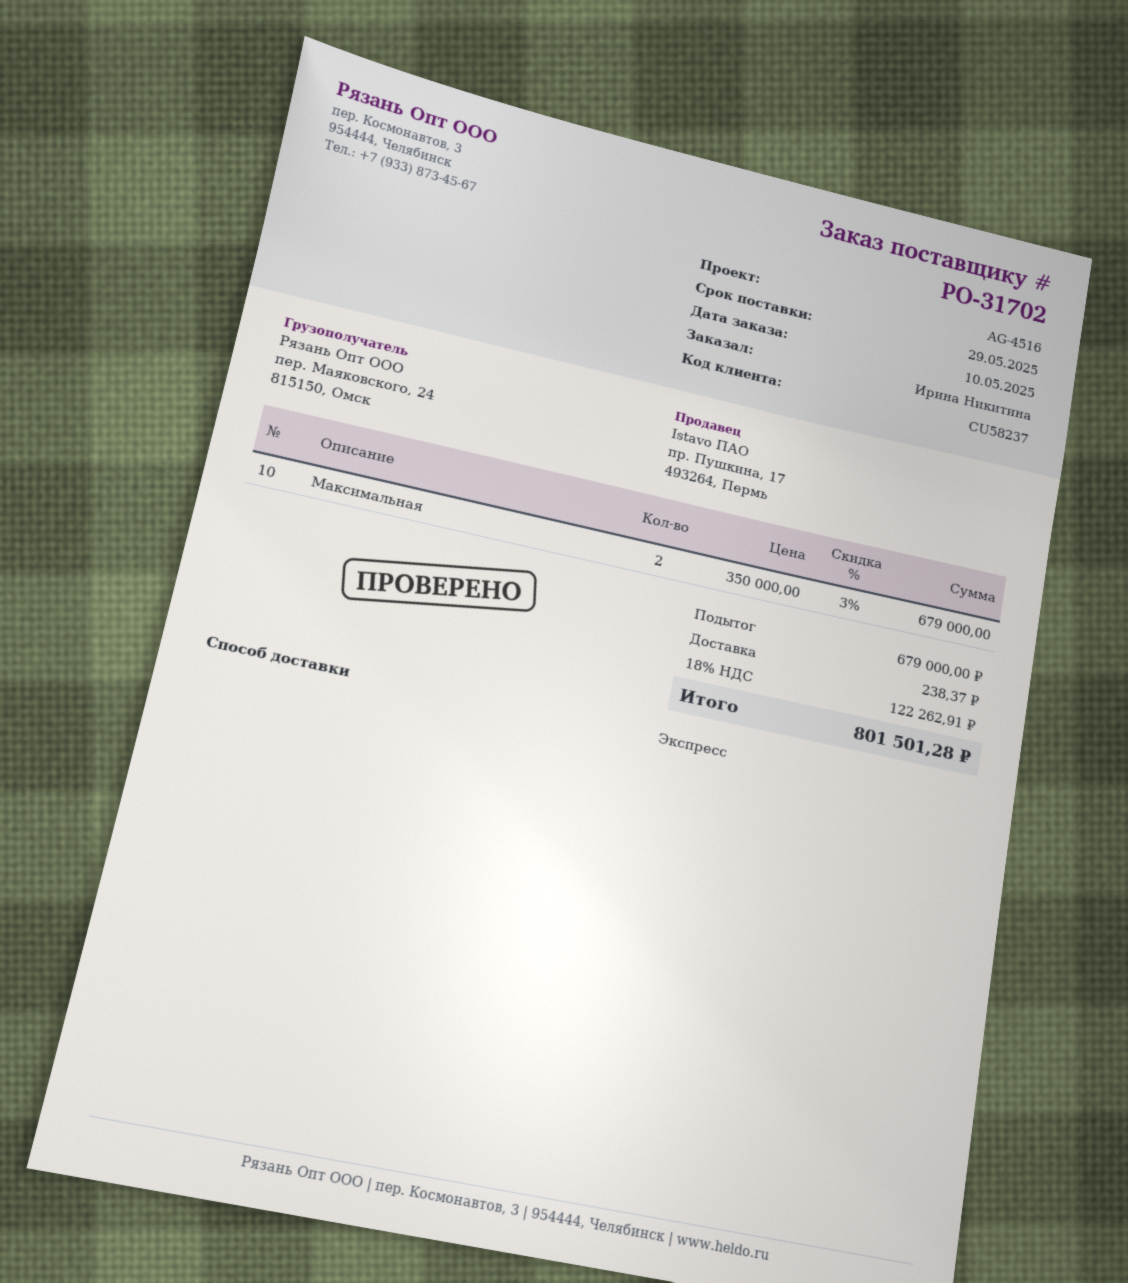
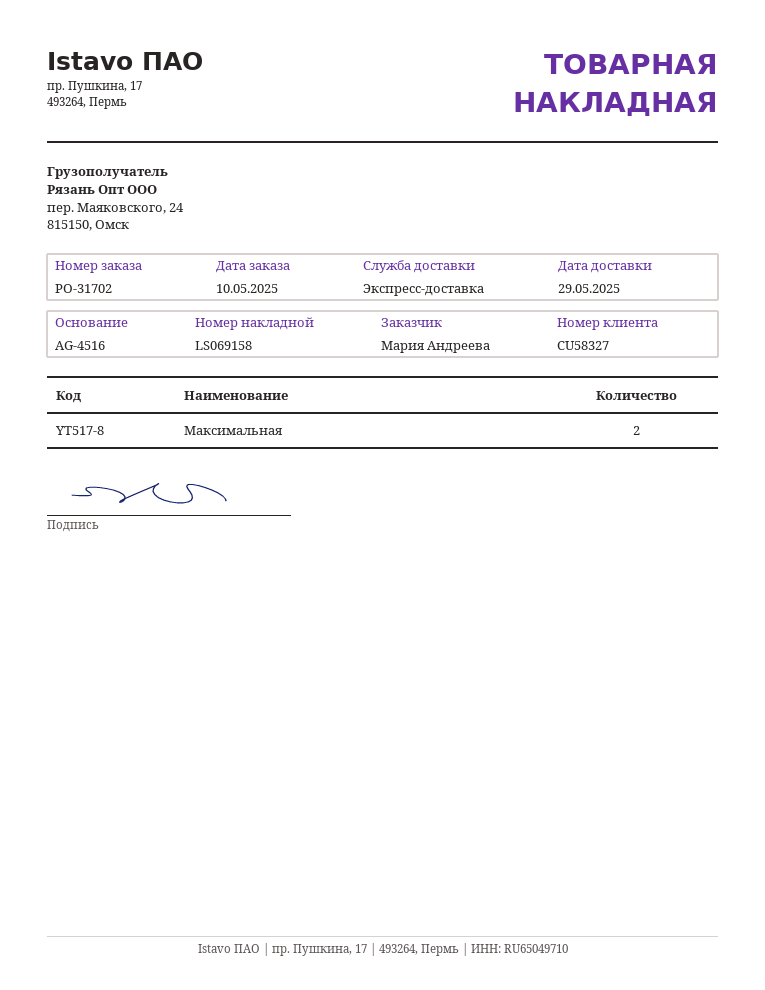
customer number: CU58237 -> CU58327
ordered by: Ирина Никитина -> Мария Андреева

